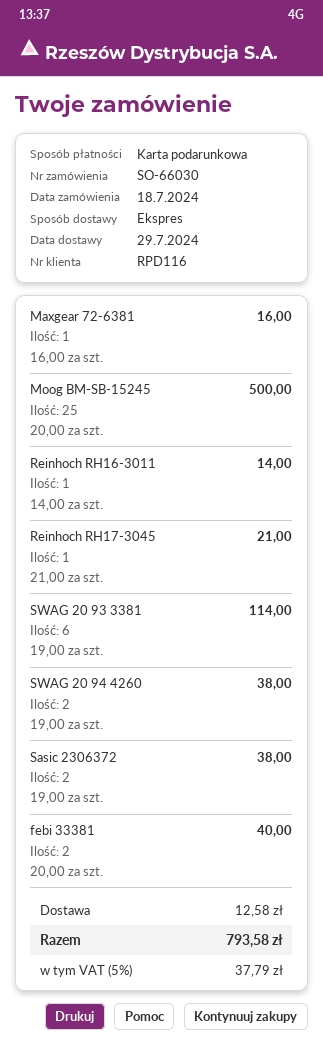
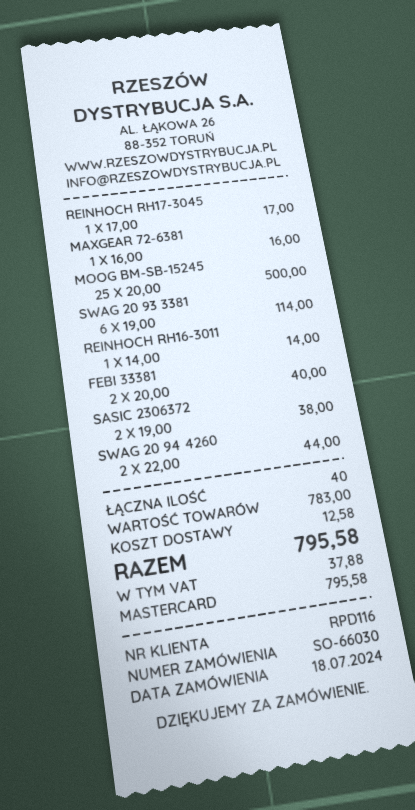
payment method: gift card -> Mastercard
Reinhoch RH17-3045: 1 x 21.00 = 21.00 -> 1 x 17.00 = 17.00
SWAG 20 94 4260: 2 x 19.00 = 38.00 -> 2 x 22.00 = 44.00
tax: 37.79 -> 37.88
total: 793.58 -> 795.58

